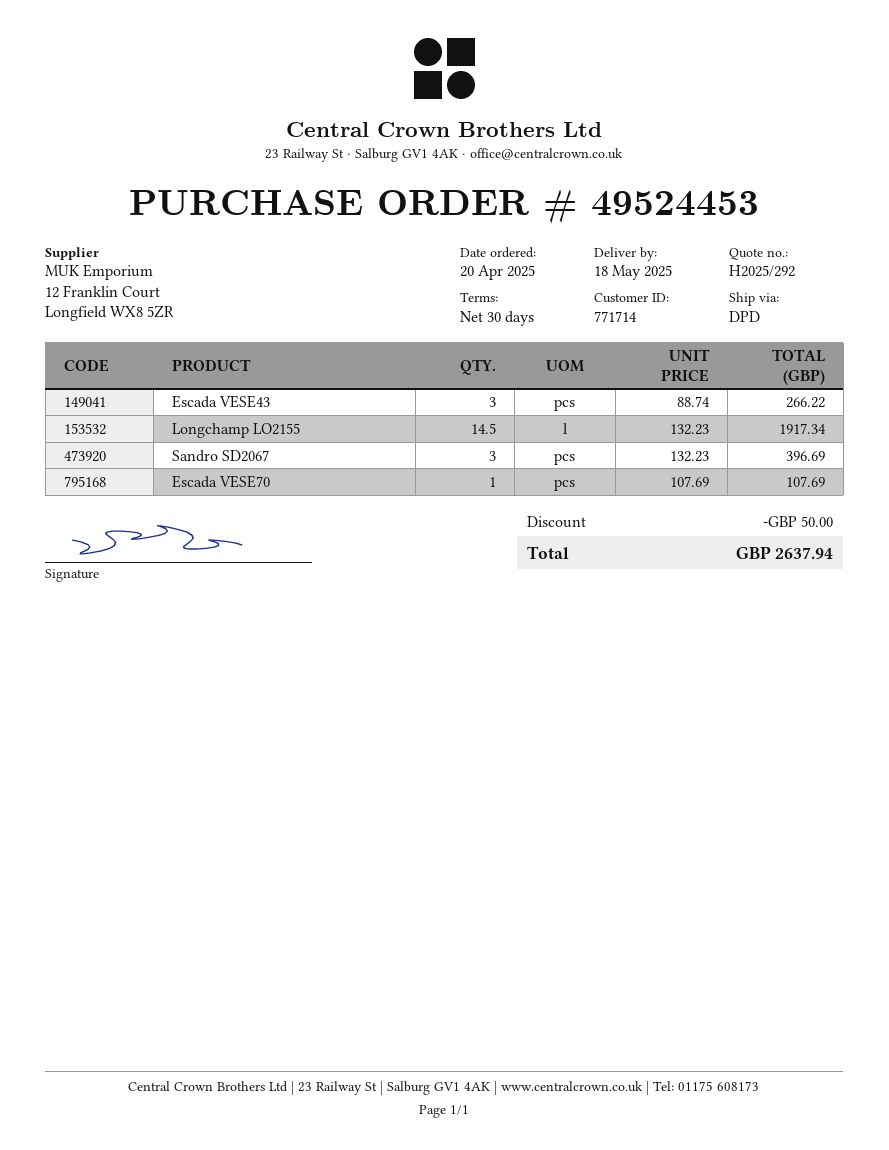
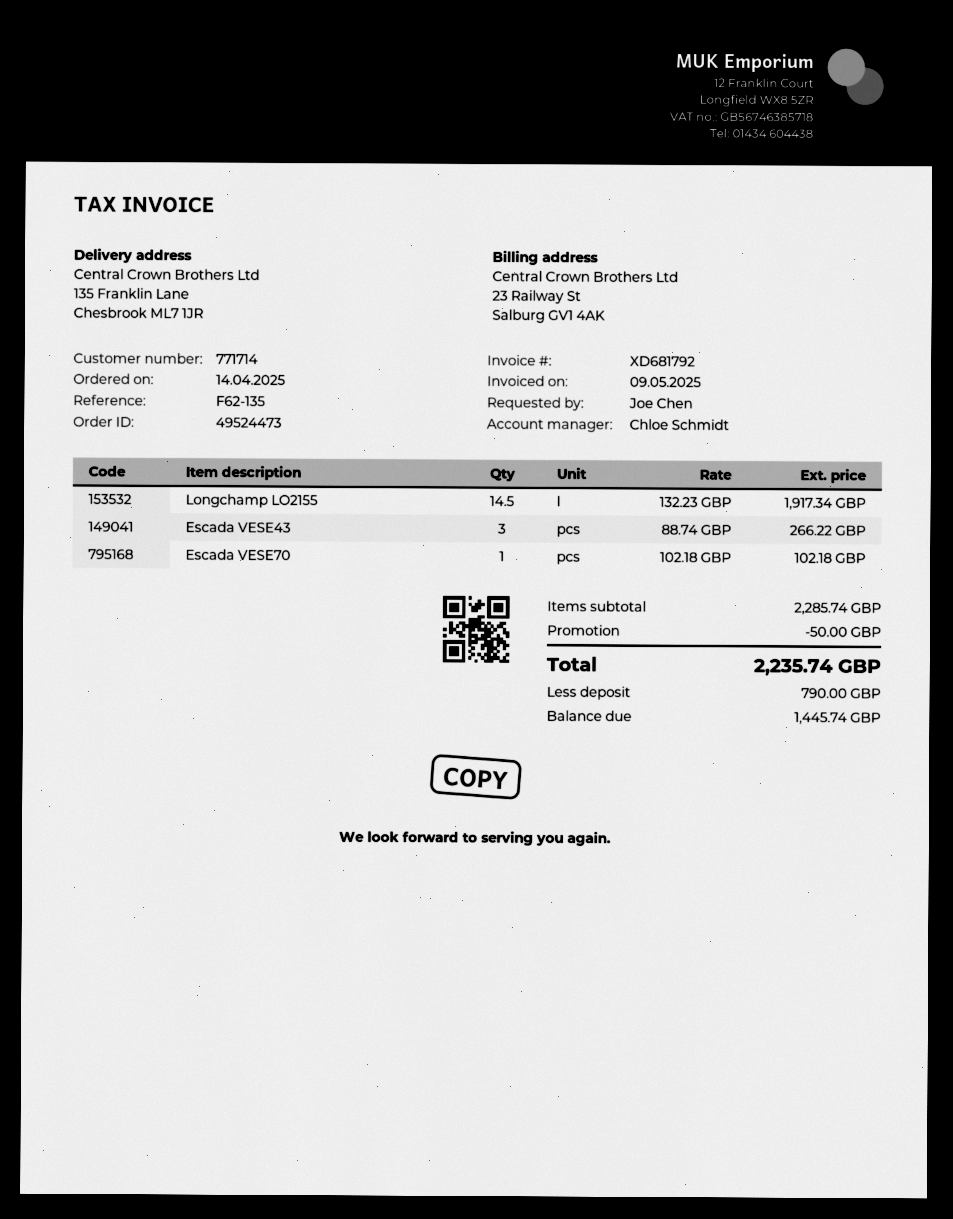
order number: 49524453 -> 49524473
order date: 2025-04-20 -> 2025-04-14
Sandro SD2067: 3 x 132.23 = 396.69 -> none
Escada VESE70: 1 x 107.69 = 107.69 -> 1 x 102.18 = 102.18
total: 2637.94 -> 2235.74

